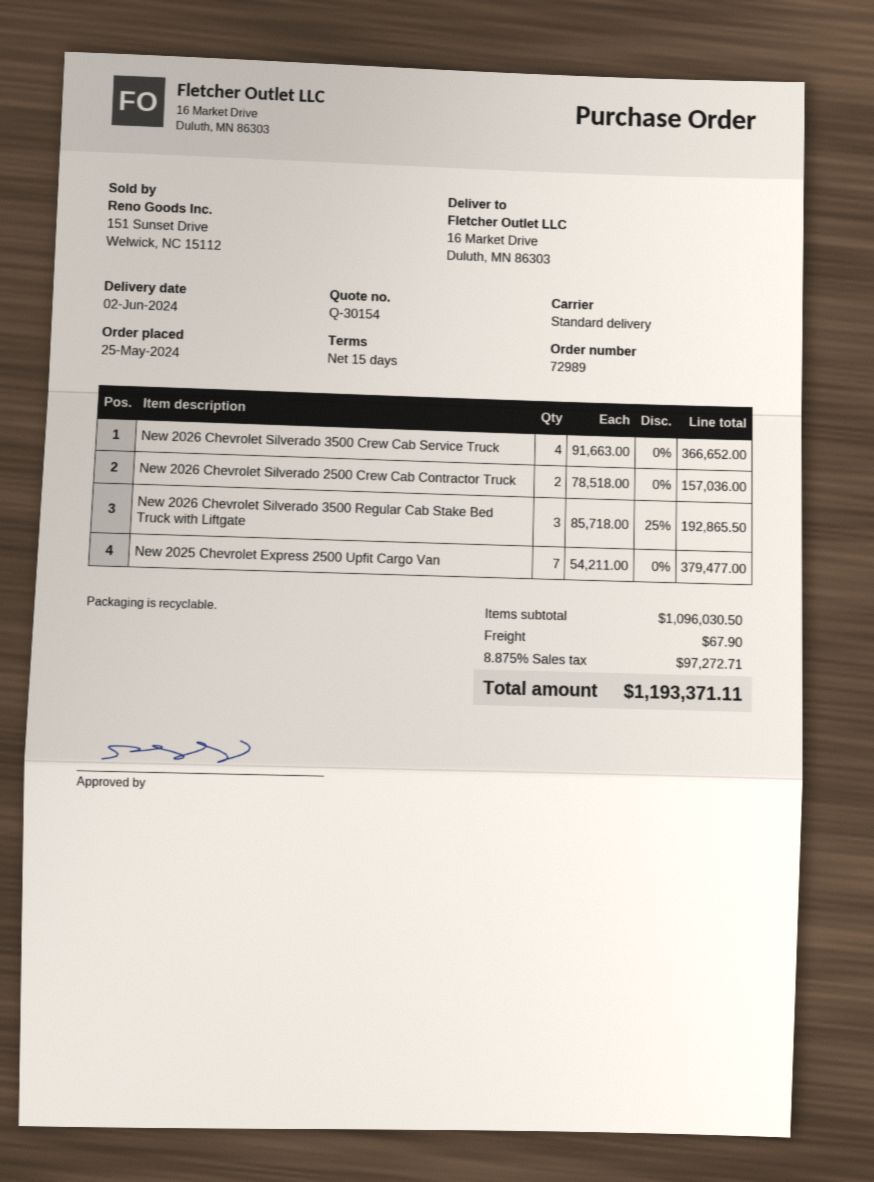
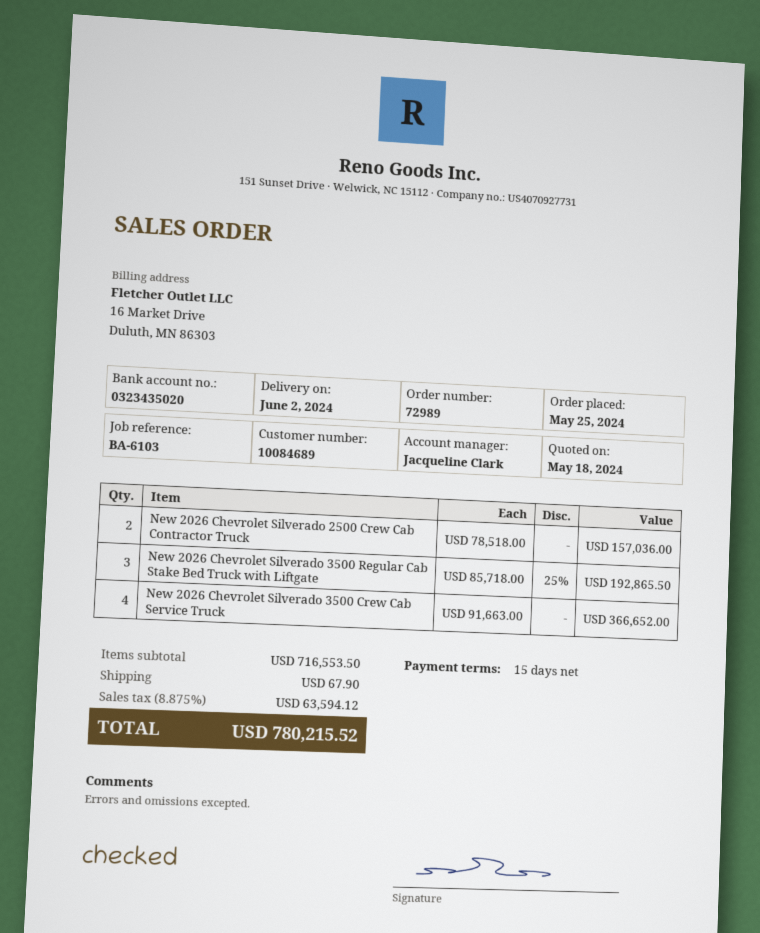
New 2025 Chevrolet Express 2500 Upfit Cargo Van: 7 x 54211.00 = 379477.00 -> none
subtotal: 1096030.50 -> 716553.50
tax: 8.875% = 97272.71 -> 8.875% = 63594.12
total: 1193371.11 -> 780215.52

